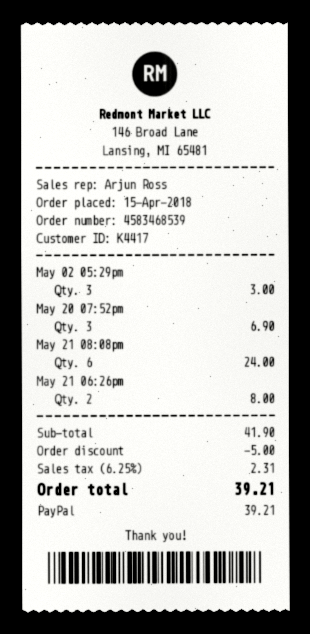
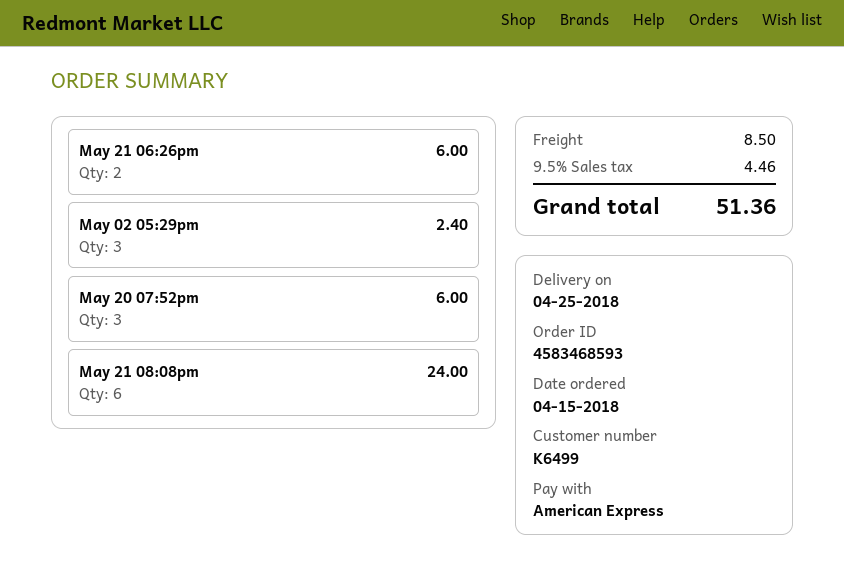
order number: 4583468539 -> 4583468593
customer number: K4417 -> K6499
payment method: PayPal -> American Express
May 02 05:29pm: 3 for 3.00 -> 3 for 2.40
May 20 07:52pm: 3 for 6.90 -> 3 for 6.00
May 21 06:26pm: 2 for 8.00 -> 2 for 6.00
discount: 5.00 -> none
shipping: none -> 8.50
tax: 6.25% = 2.31 -> 9.5% = 4.46
total: 39.21 -> 51.36

